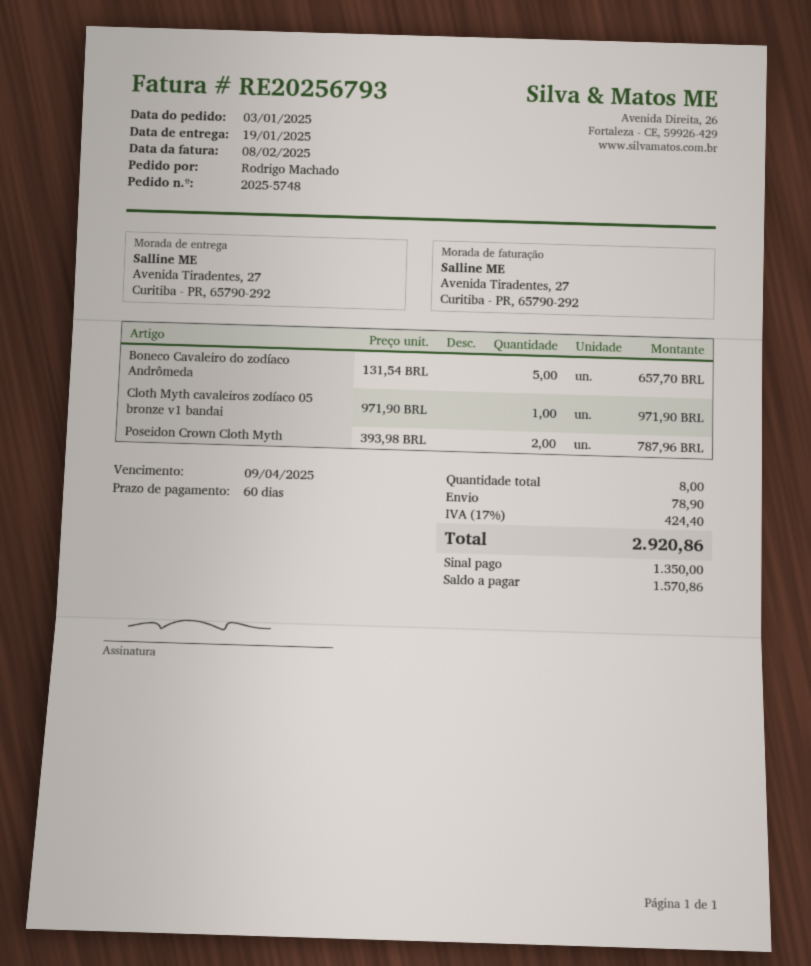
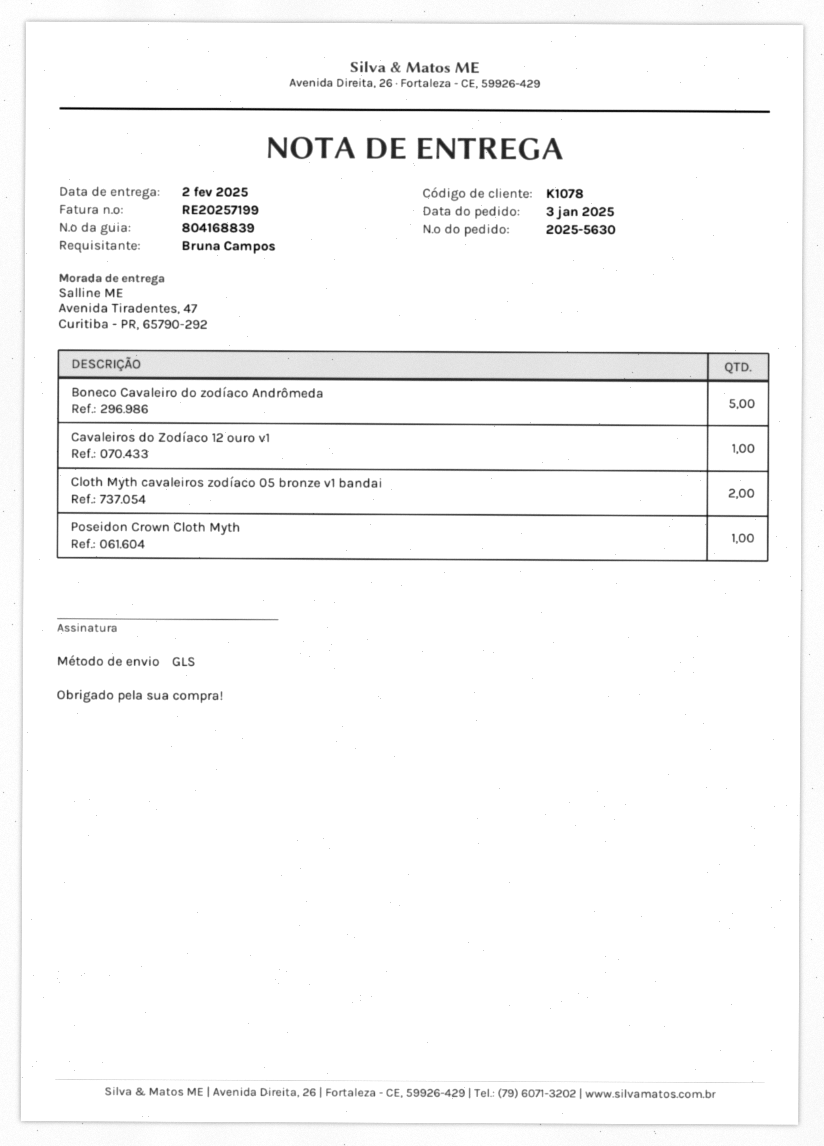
order number: 2025-5748 -> 2025-5630
delivery date: 2025-01-19 -> 2025-02-02
invoice number: RE20256793 -> RE20257199
ordered by: Rodrigo Machado -> Bruna Campos
ship to: Avenida Tiradentes, 27, Curitiba - PR, 65790-292 -> Avenida Tiradentes, 47, Curitiba - PR, 65790-292
Cloth Myth cavaleiros zodíaco 05 bronze v1 bandai: 1 -> 2
Poseidon Crown Cloth Myth: 2 -> 1
Cavaleiros do Zodíaco 12 ouro v1: none -> 1

